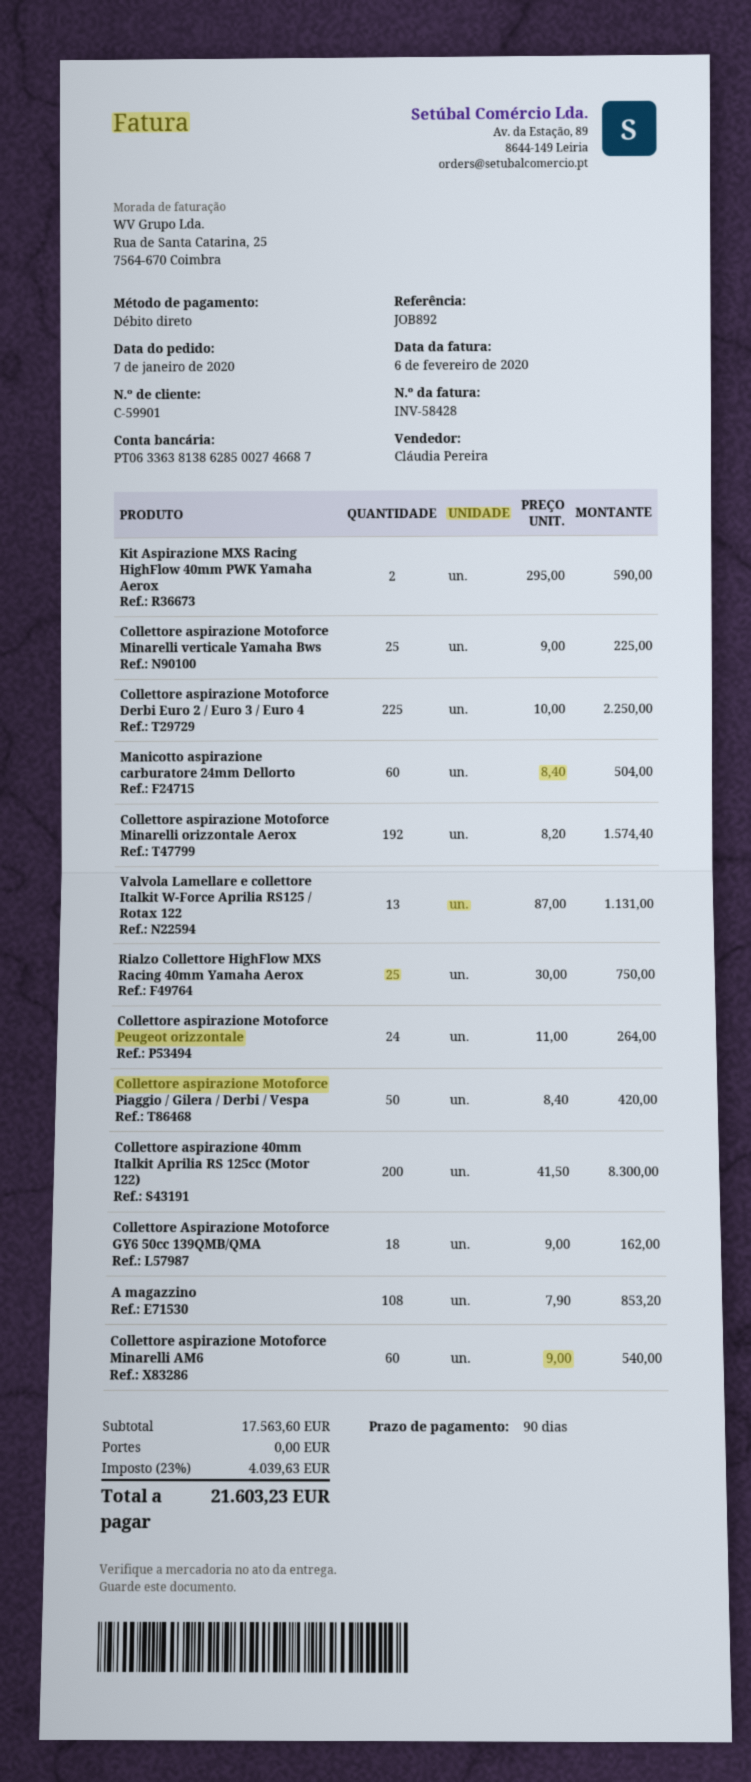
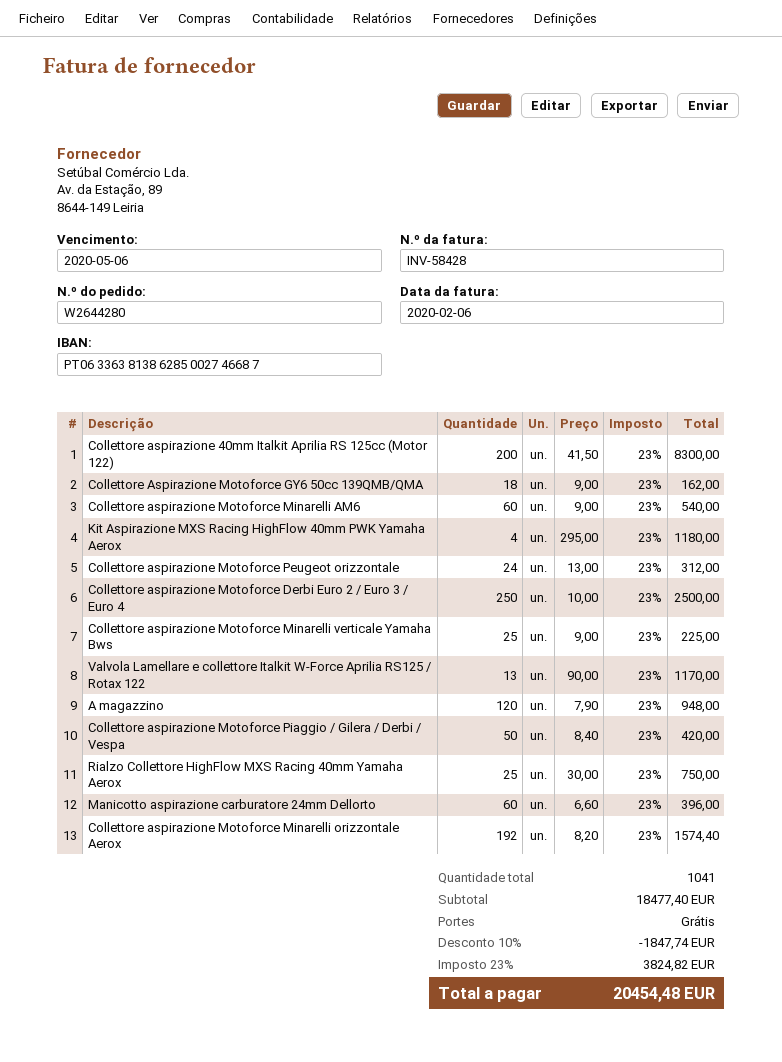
Kit Aspirazione MXS Racing HighFlow 40mm PWK Yamaha Aerox: 2 x 295.00 = 590.00 -> 4 x 295.00 = 1180.00
Collettore aspirazione Motoforce Derbi Euro 2 / Euro 3 / Euro 4: 225 x 10.00 = 2250.00 -> 250 x 10.00 = 2500.00
Manicotto aspirazione carburatore 24mm Dellorto: 60 x 8.40 = 504.00 -> 60 x 6.60 = 396.00
Valvola Lamellare e collettore Italkit W-Force Aprilia RS125 / Rotax 122: 13 x 87.00 = 1131.00 -> 13 x 90.00 = 1170.00
Collettore aspirazione Motoforce Peugeot orizzontale: 24 x 11.00 = 264.00 -> 24 x 13.00 = 312.00
A magazzino: 108 x 7.90 = 853.20 -> 120 x 7.90 = 948.00
subtotal: 17563.60 -> 18477.40
discount: none -> 10% = 1847.74
tax: 23% = 4039.63 -> 23% = 3824.82
total: 21603.23 -> 20454.48

